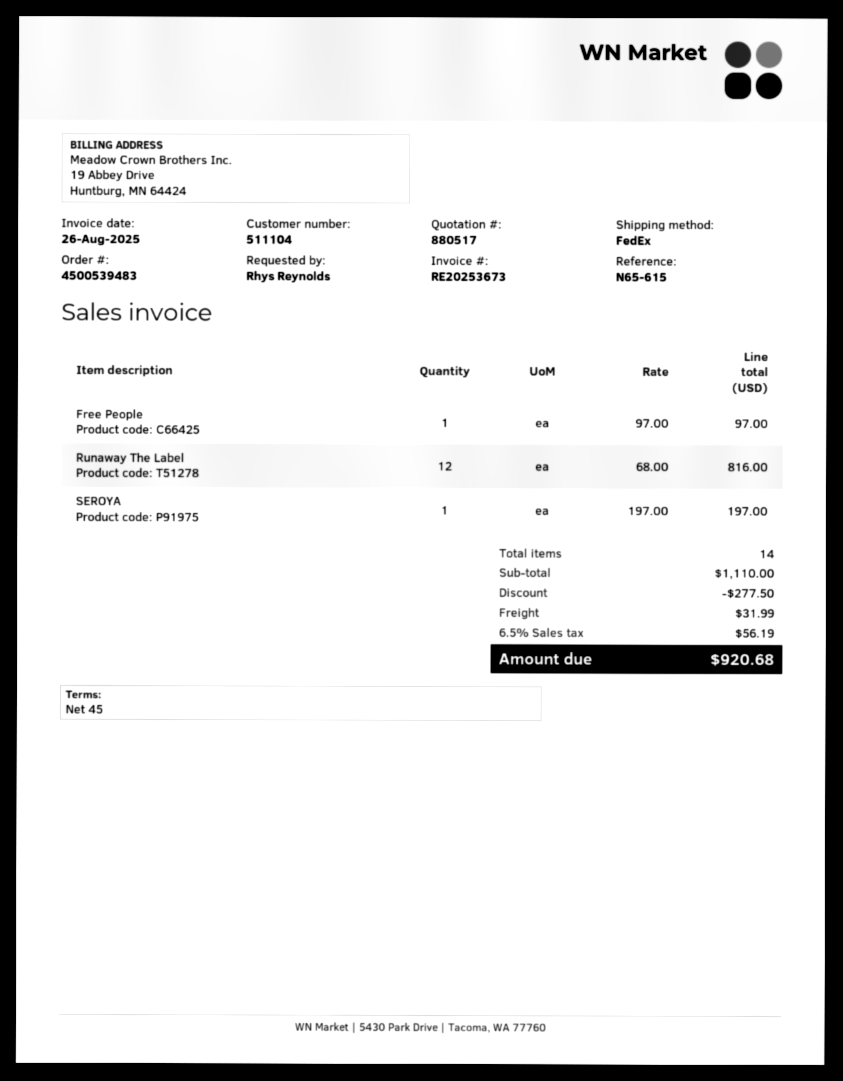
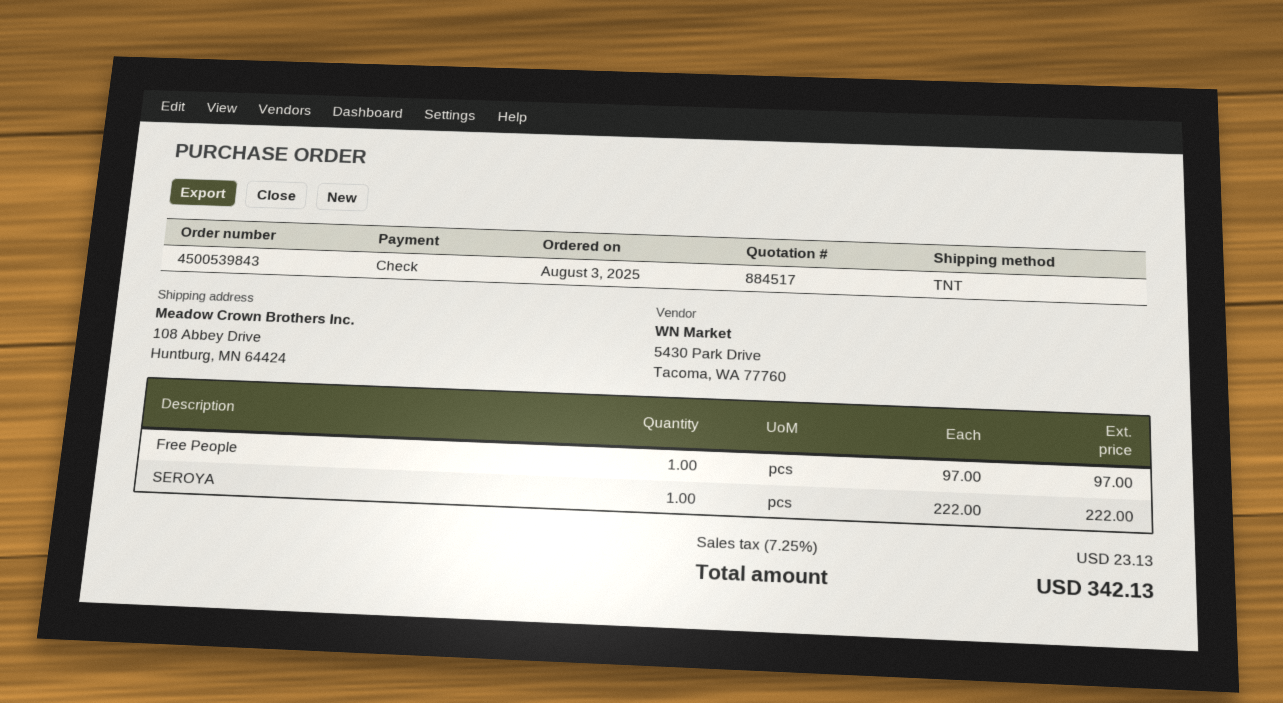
quote number: 880517 -> 884517
order number: 4500539483 -> 4500539843
shipping method: FedEx -> TNT
Runaway The Label: 12 x 68.00 = 816.00 -> none
SEROYA: 1 x 197.00 = 197.00 -> 1 x 222.00 = 222.00
discount: 277.50 -> none
shipping: 31.99 -> none
tax: 6.5% = 56.19 -> 7.25% = 23.13
total: 920.68 -> 342.13

